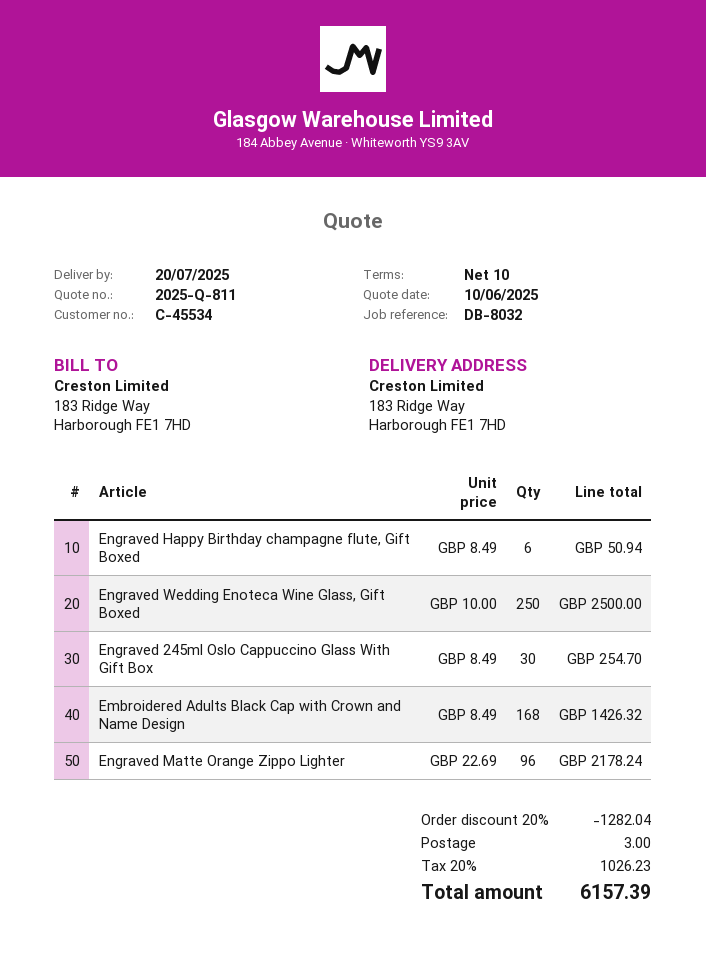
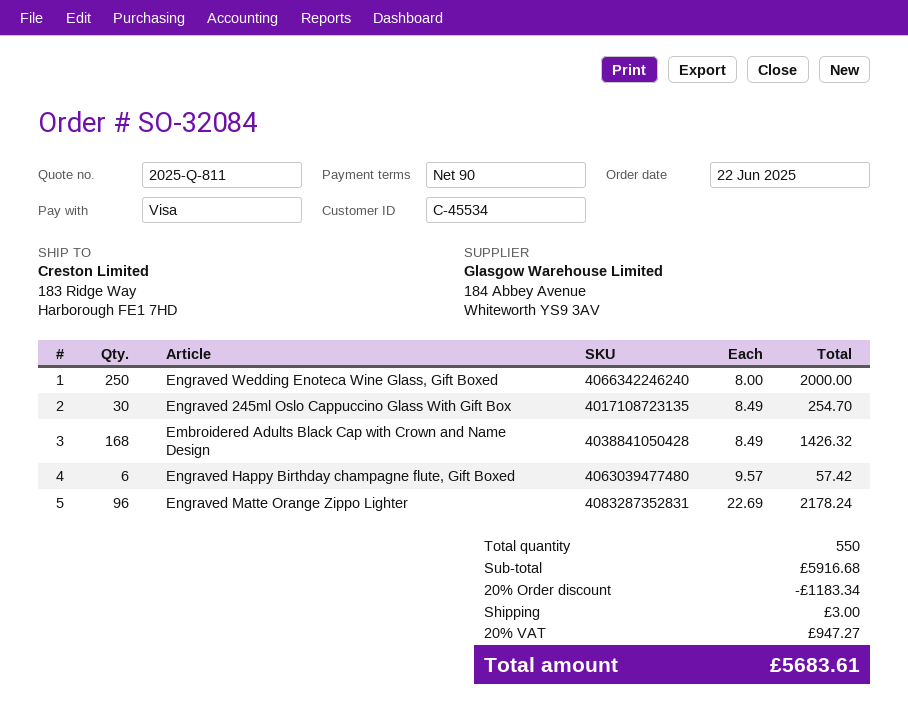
payment terms: 10 days -> 90 days
Engraved Happy Birthday champagne flute, Gift Boxed: 6 x 8.49 = 50.94 -> 6 x 9.57 = 57.42
Engraved Wedding Enoteca Wine Glass, Gift Boxed: 250 x 10.00 = 2500.00 -> 250 x 8.00 = 2000.00
discount: 20% = 1282.04 -> 20% = 1183.34
tax: 20% = 1026.23 -> 20% = 947.27
total: 6157.39 -> 5683.61

